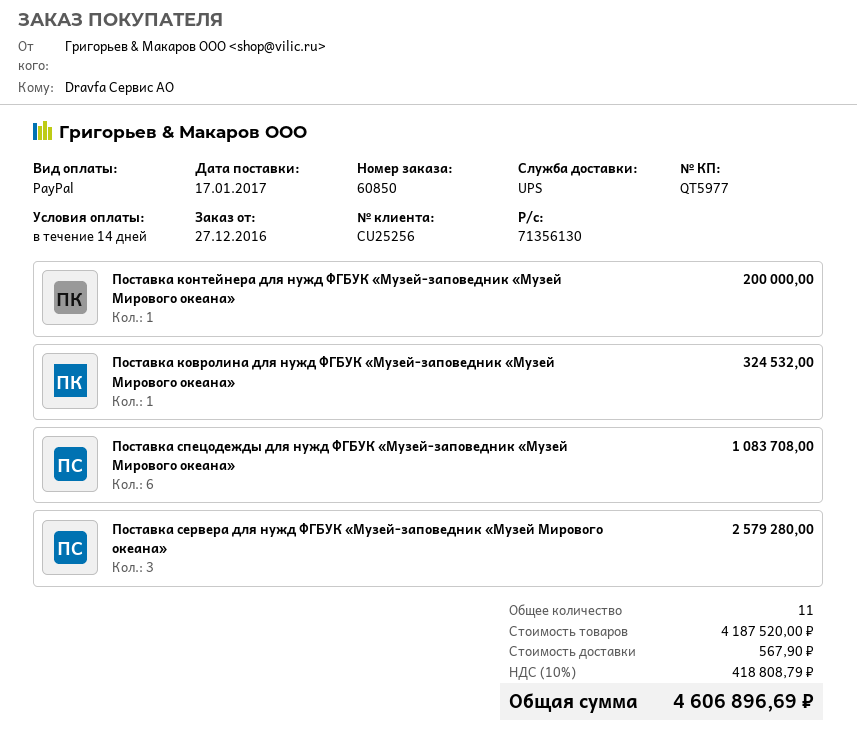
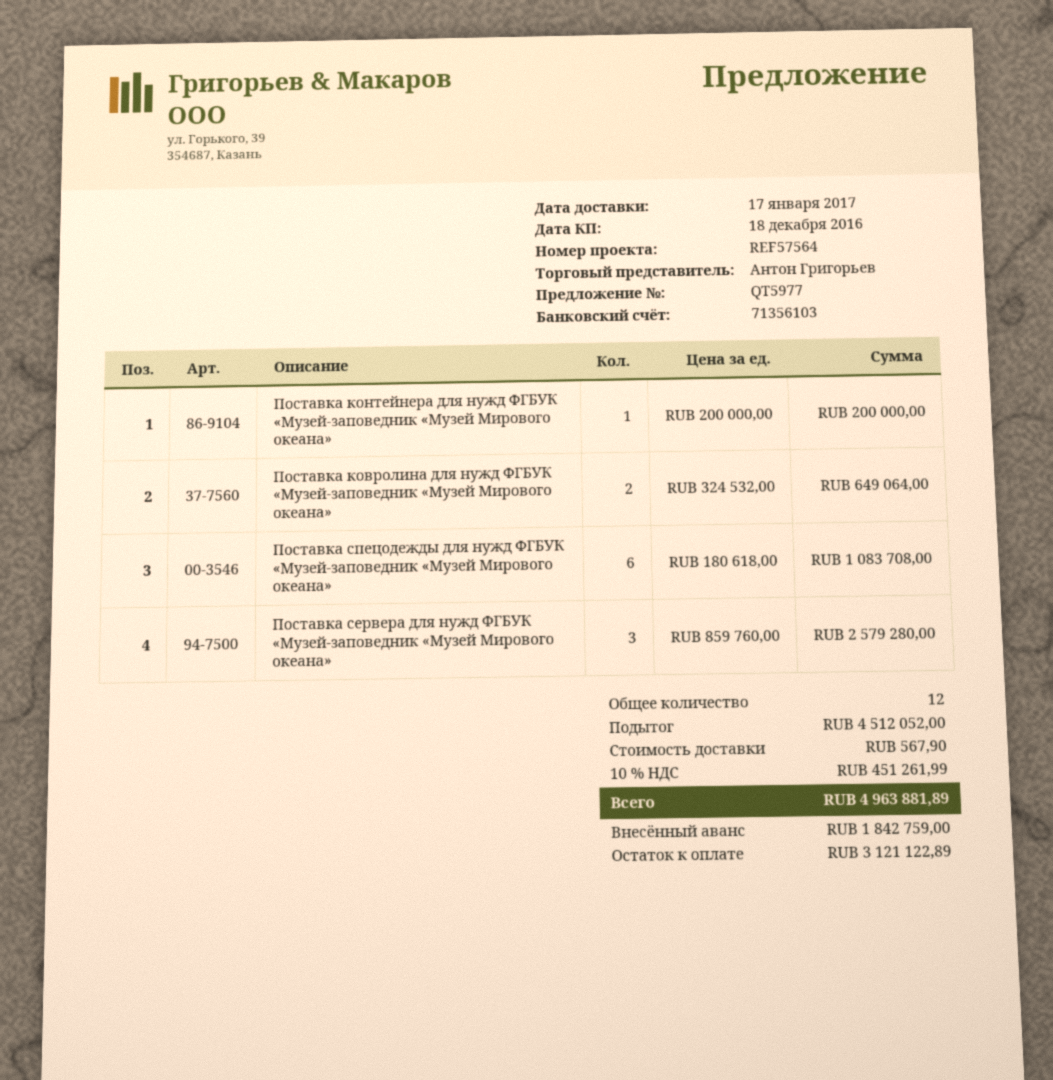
bank account: 71356130 -> 71356103
Поставка ковролина для нужд ФГБУК «Музей-заповедник «Музей Мирового океана»: 1 for 324532.00 -> 2 for 649064.00
total quantity: 11 -> 12
subtotal: 4187520.00 -> 4512052.00
tax: 10% = 418808.79 -> 10% = 451261.99
total: 4606896.69 -> 4963881.89

